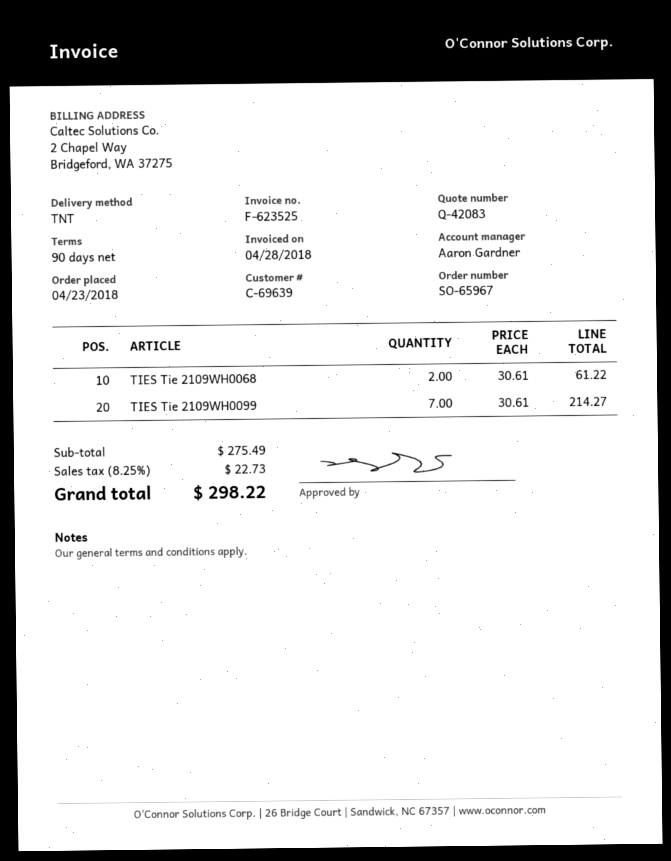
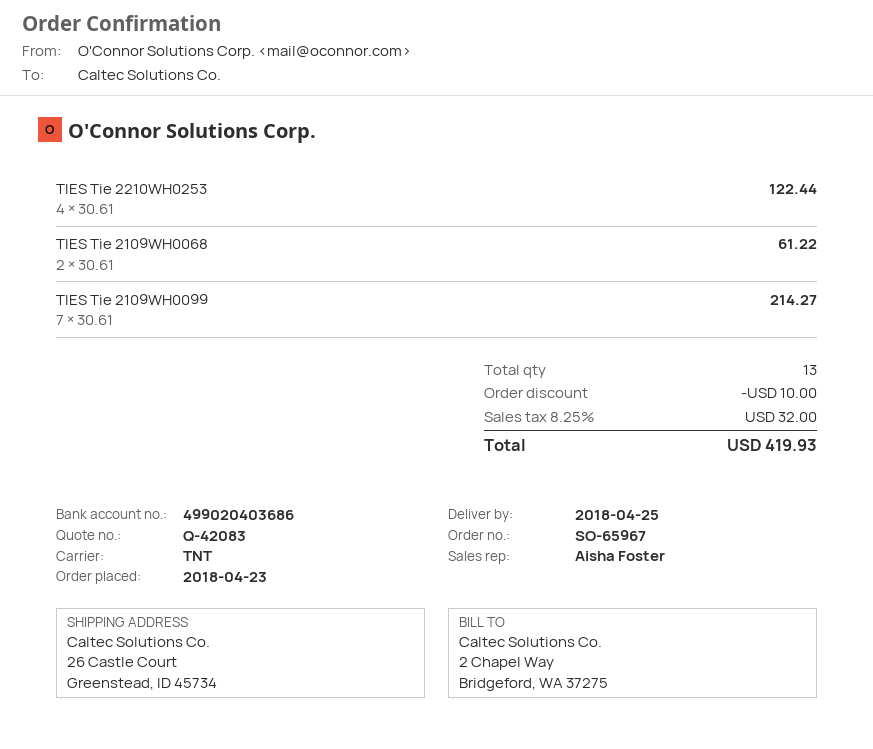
sales rep: Aaron Gardner -> Aisha Foster
TIES Tie 2210WH0253: none -> 4 x 30.61 = 122.44
discount: none -> 10.00
tax: 8.25% = 22.73 -> 8.25% = 32.00
total: 298.22 -> 419.93

